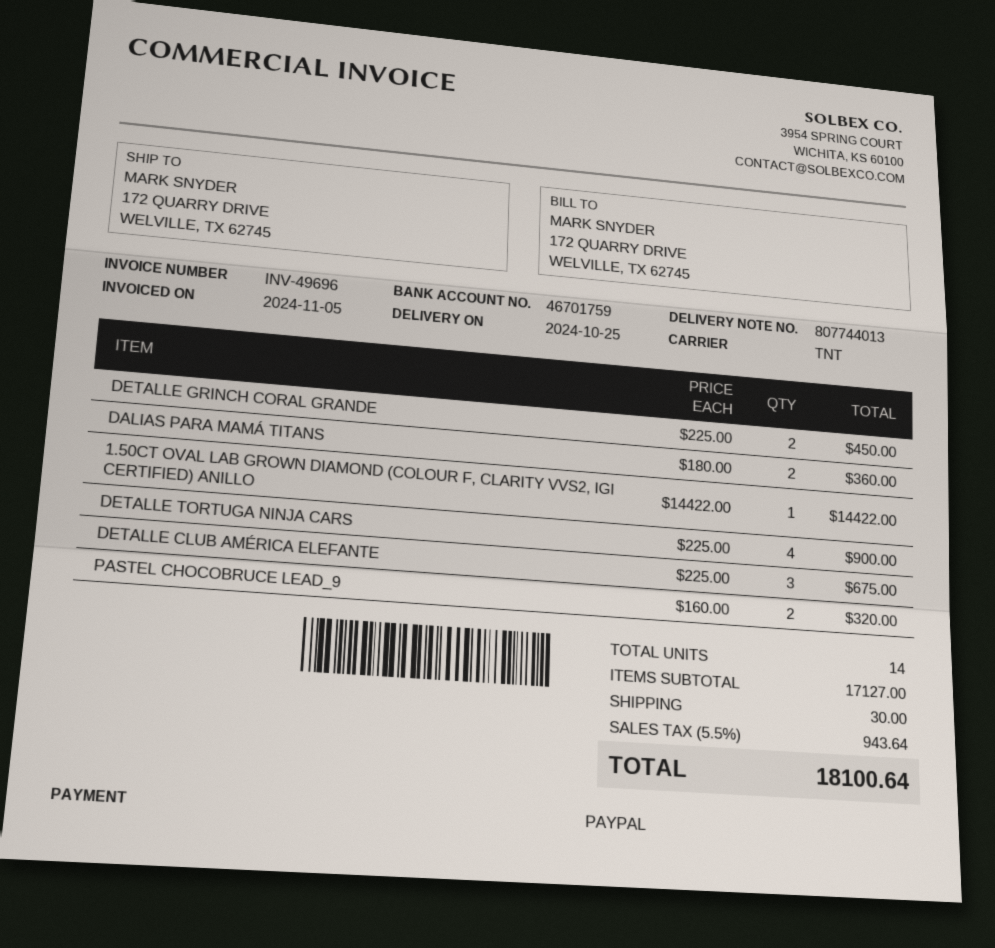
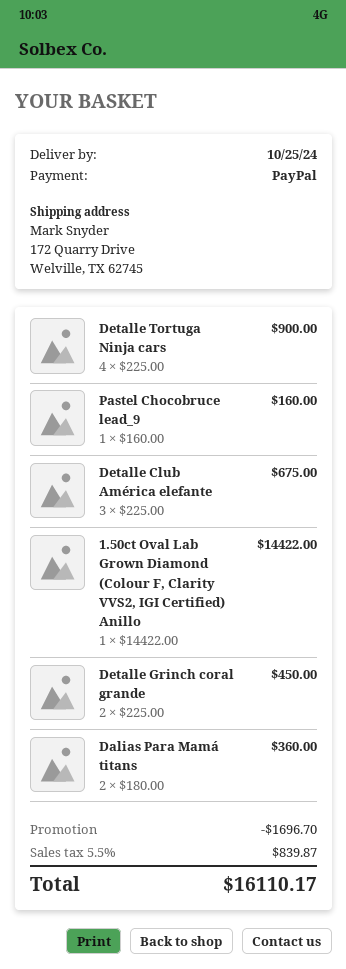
PASTEL CHOCOBRUCE LEAD_9: 2 x 160.00 = 320.00 -> 1 x 160.00 = 160.00
discount: none -> 1696.70
shipping: 30.00 -> none
tax: 5.5% = 943.64 -> 5.5% = 839.87
total: 18100.64 -> 16110.17

